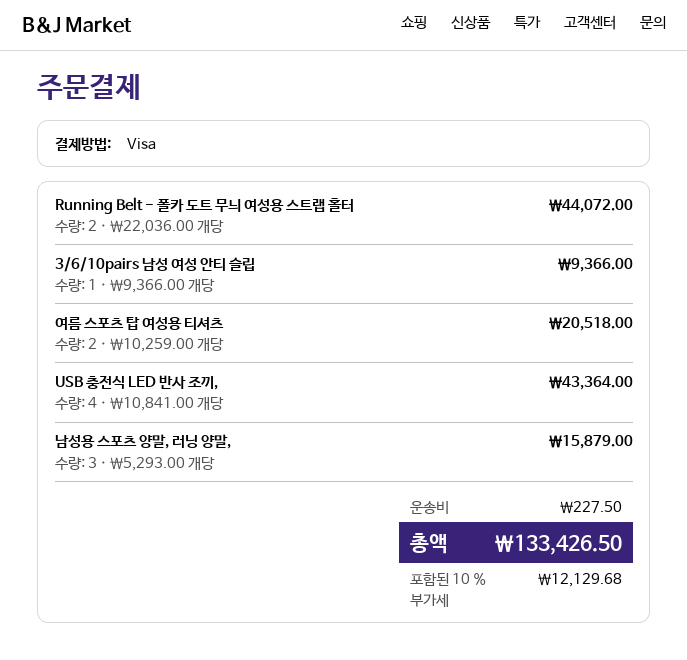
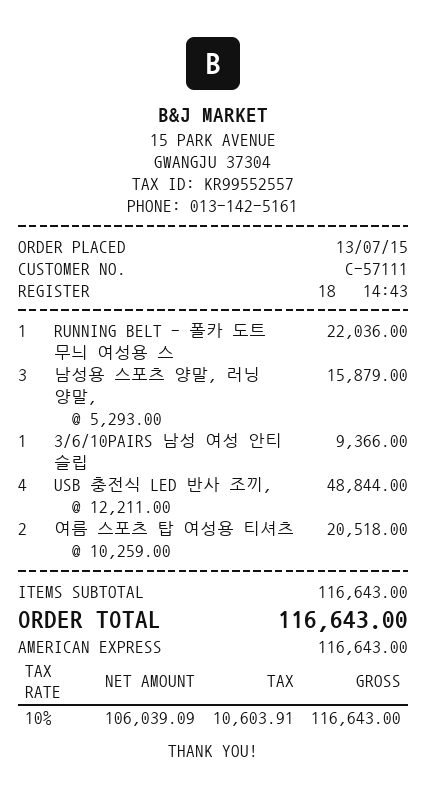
payment method: Visa -> American Express
Running Belt - 폴카 도트 무늬 여성용 스트랩 홀터: 2 x 22036.00 = 44072.00 -> 1 x 22036.00 = 22036.00
USB 충전식 LED 반사 조끼,: 4 x 10841.00 = 43364.00 -> 4 x 12211.00 = 48844.00
shipping: 227.50 -> none
tax: 10% = 12129.68 -> 10% = 10603.91
total: 133426.50 -> 116643.00

